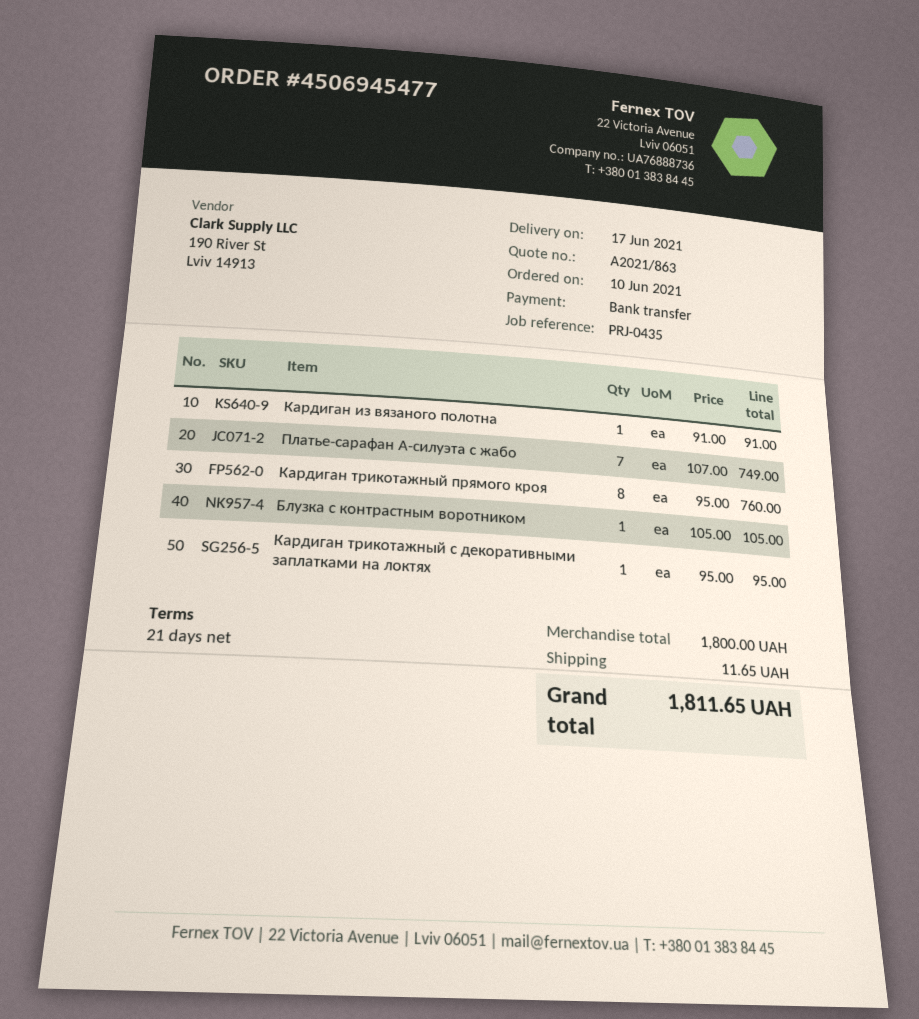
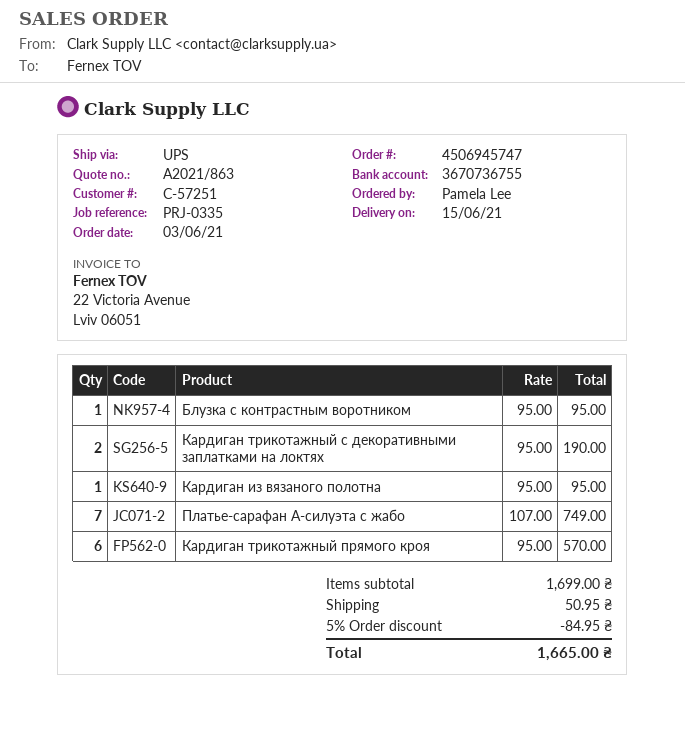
order number: 4506945477 -> 4506945747
order date: 2021-06-10 -> 2021-06-03
delivery date: 2021-06-17 -> 2021-06-15
reference: PRJ-0435 -> PRJ-0335
Кардиган из вязаного полотна: 1 x 91.00 = 91.00 -> 1 x 95.00 = 95.00
Кардиган трикотажный прямого кроя: 8 x 95.00 = 760.00 -> 6 x 95.00 = 570.00
Блузка с контрастным воротником: 1 x 105.00 = 105.00 -> 1 x 95.00 = 95.00
Кардиган трикотажный с декоративными заплатками на локтях: 1 x 95.00 = 95.00 -> 2 x 95.00 = 190.00
subtotal: 1800.00 -> 1699.00
discount: none -> 5% = 84.95
shipping: 11.65 -> 50.95
total: 1811.65 -> 1665.00

